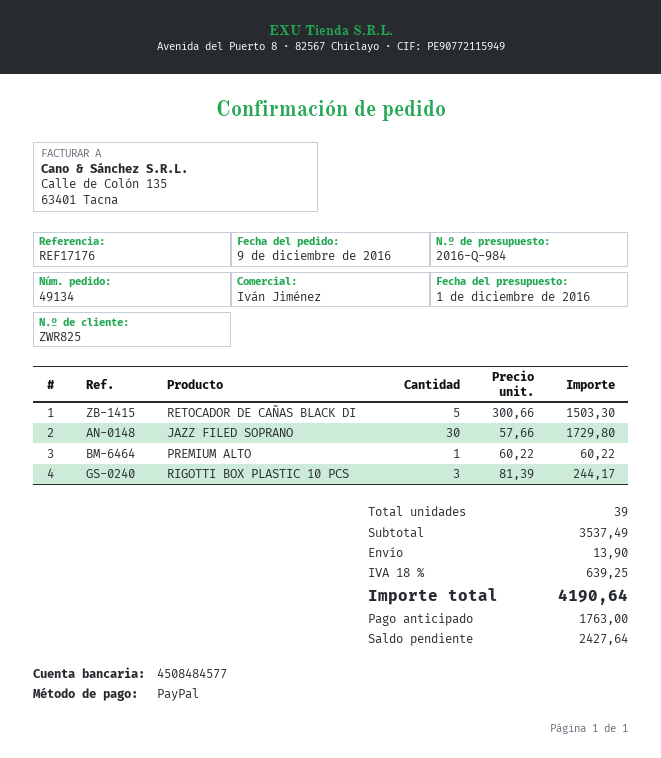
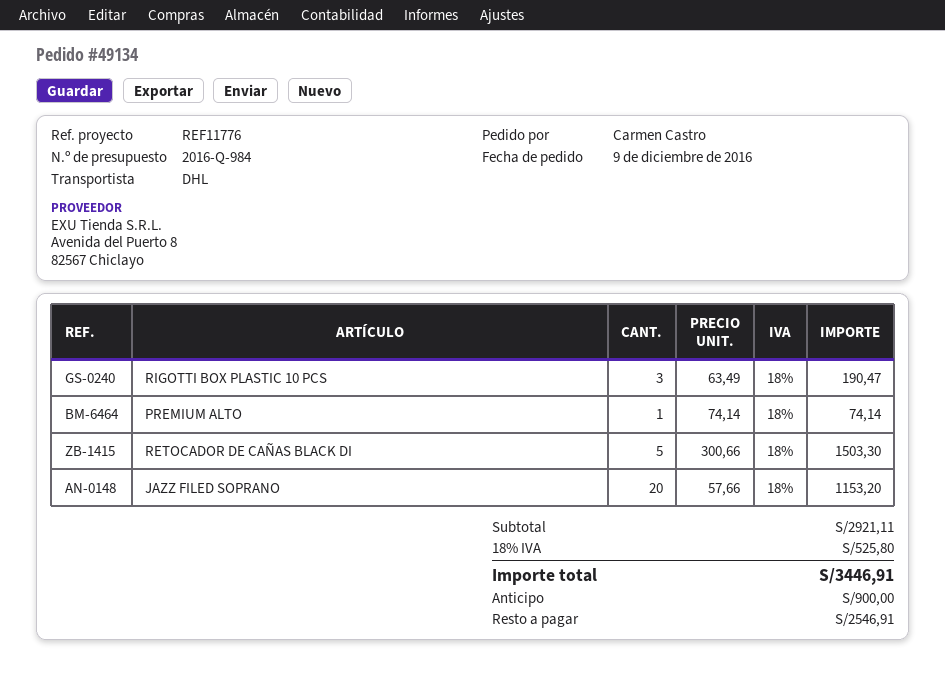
reference: REF17176 -> REF11776
JAZZ FILED SOPRANO: 30 x 57.66 = 1729.80 -> 20 x 57.66 = 1153.20
PREMIUM ALTO: 1 x 60.22 = 60.22 -> 1 x 74.14 = 74.14
RIGOTTI BOX PLASTIC 10 PCS: 3 x 81.39 = 244.17 -> 3 x 63.49 = 190.47
subtotal: 3537.49 -> 2921.11
shipping: 13.90 -> none
tax: 18% = 639.25 -> 18% = 525.80
total: 4190.64 -> 3446.91
deposit: 1763.00 -> 900.00
balance: 2427.64 -> 2546.91

